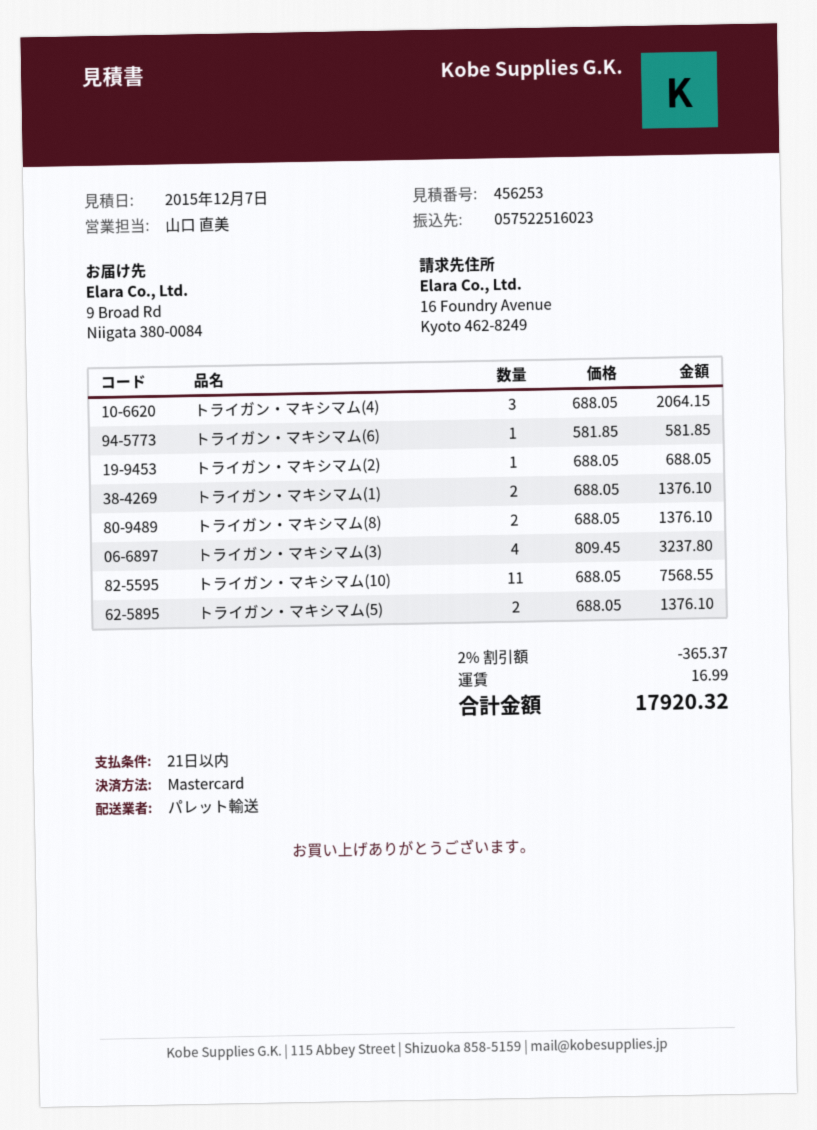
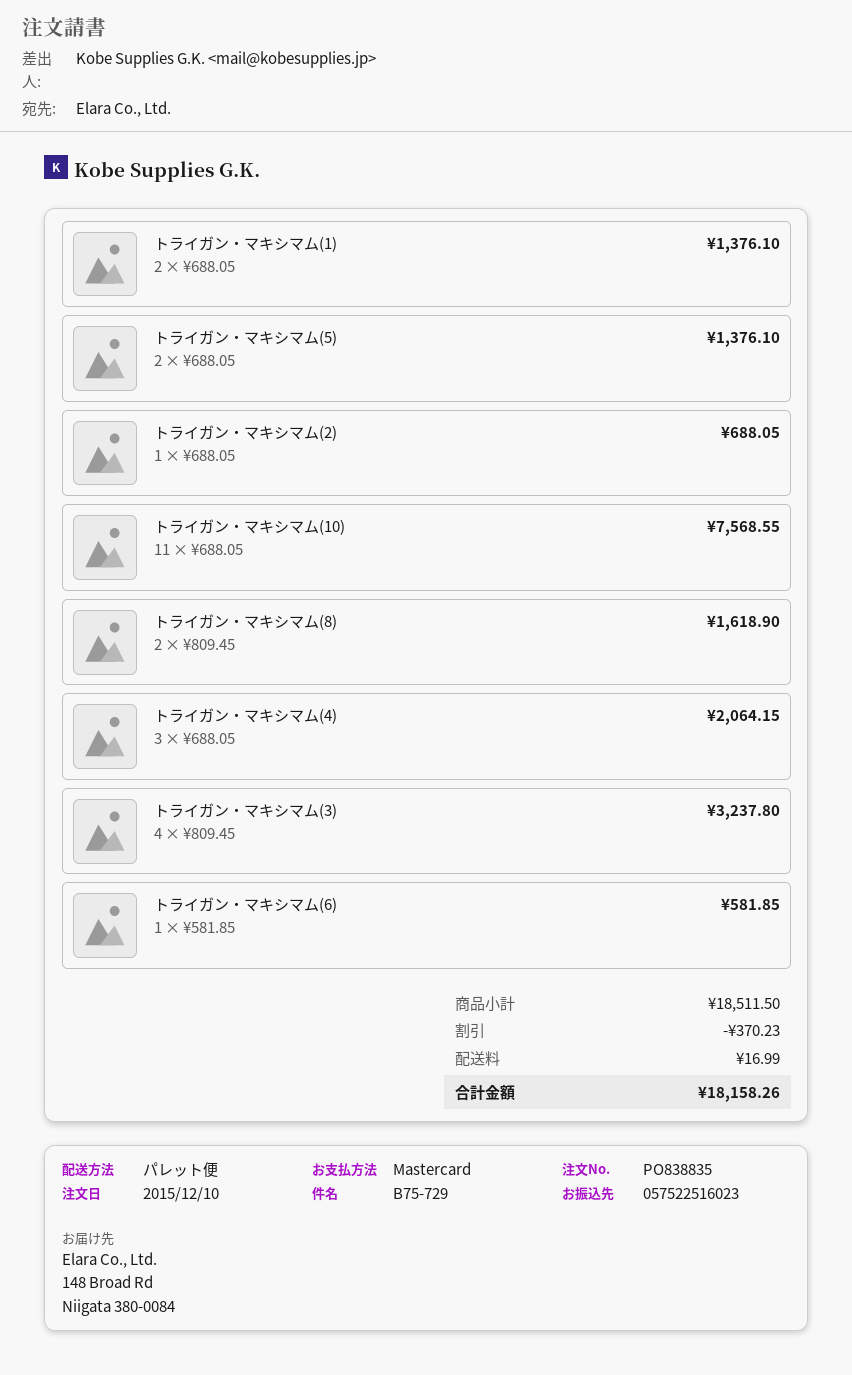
ship to: 9 Broad Rd, Niigata 380-0084 -> 148 Broad Rd, Niigata 380-0084
トライガン・マキシマム(8): 2 x 688.05 = 1376.10 -> 2 x 809.45 = 1618.90
discount: 365.37 -> 370.23
total: 17920.32 -> 18158.26

